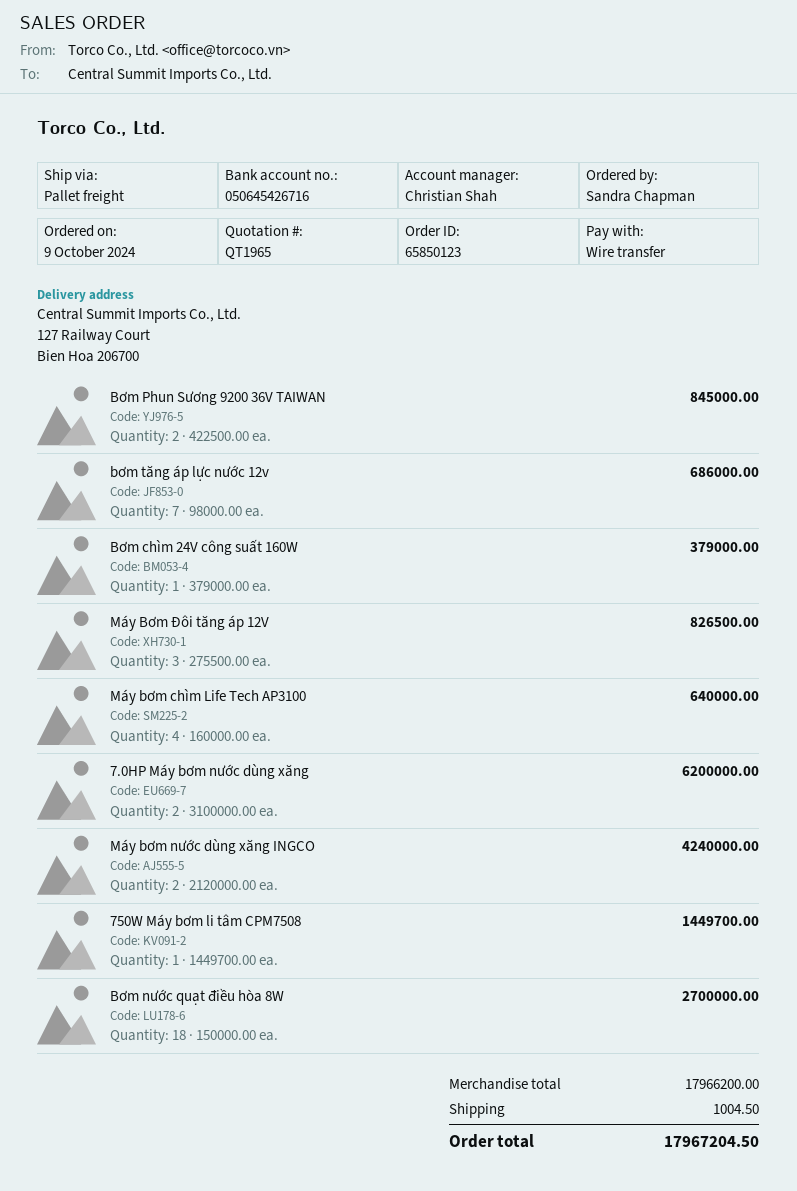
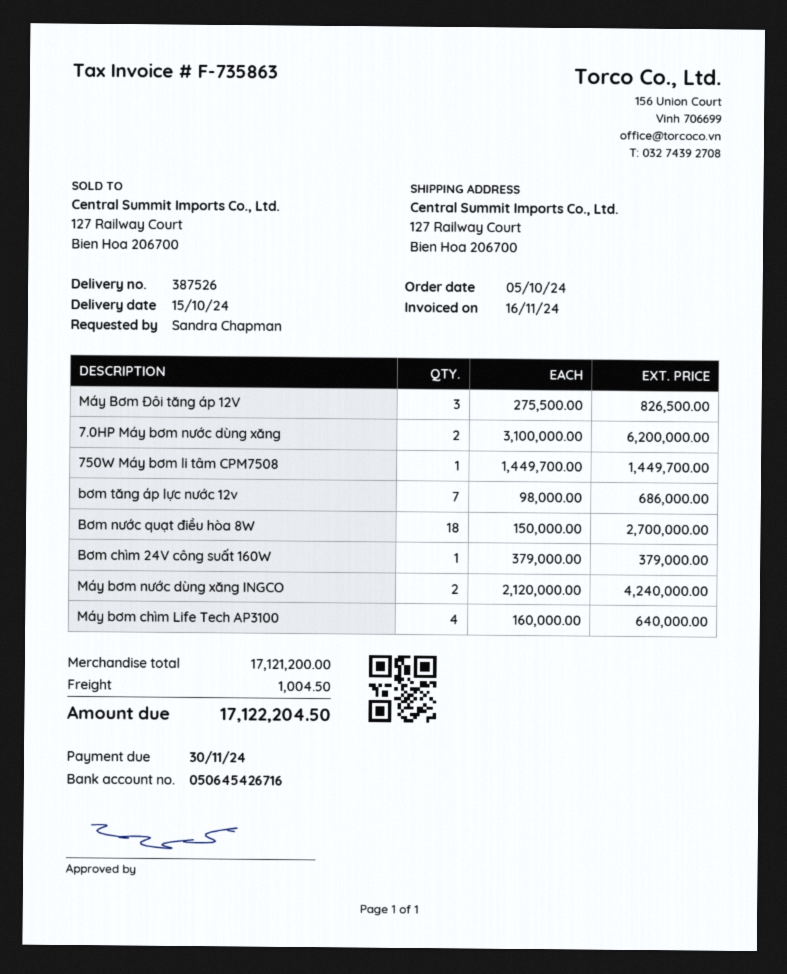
order date: 2024-10-09 -> 2024-10-05
Bơm Phun Sương 9200 36V TAIWAN: 2 x 422500.00 = 845000.00 -> none
subtotal: 17966200.00 -> 17121200.00
total: 17967204.50 -> 17122204.50

